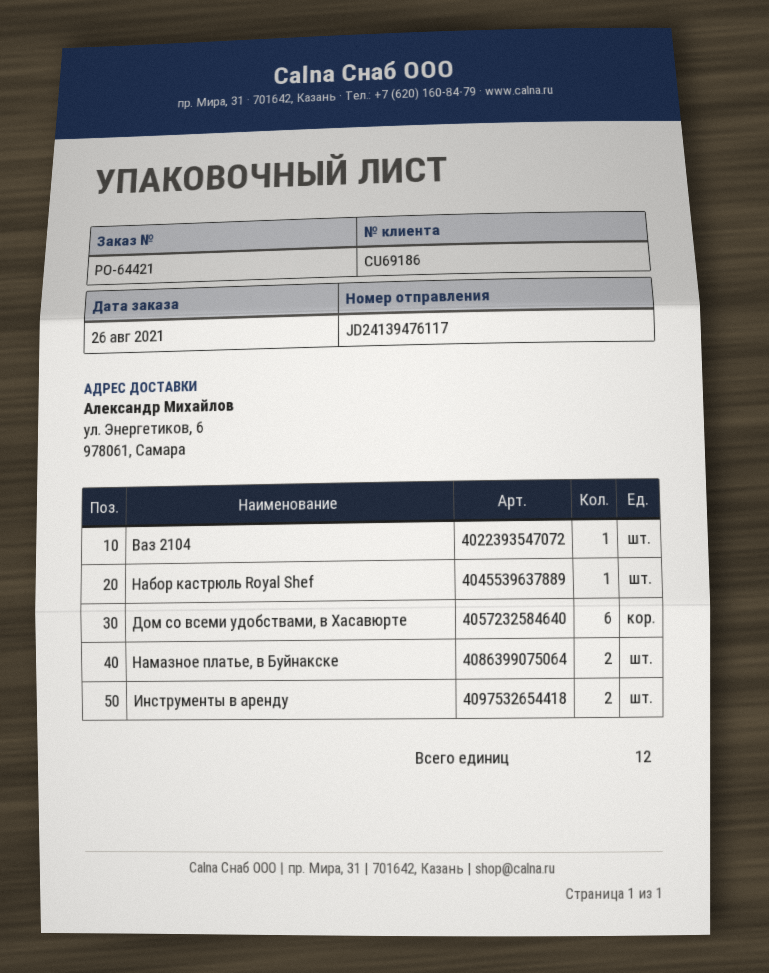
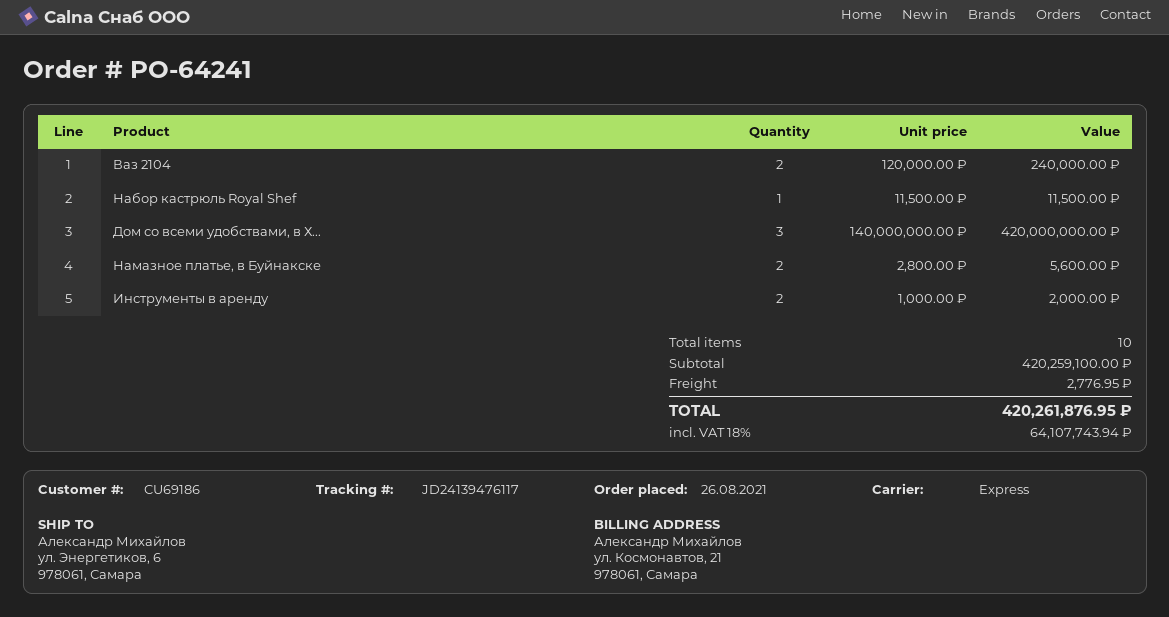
order number: PO-64421 -> PO-64241
Ваз 2104: 1 -> 2
Дом со всеми удобствами, в Хасавюрте: 6 -> 3
total quantity: 12 -> 10

